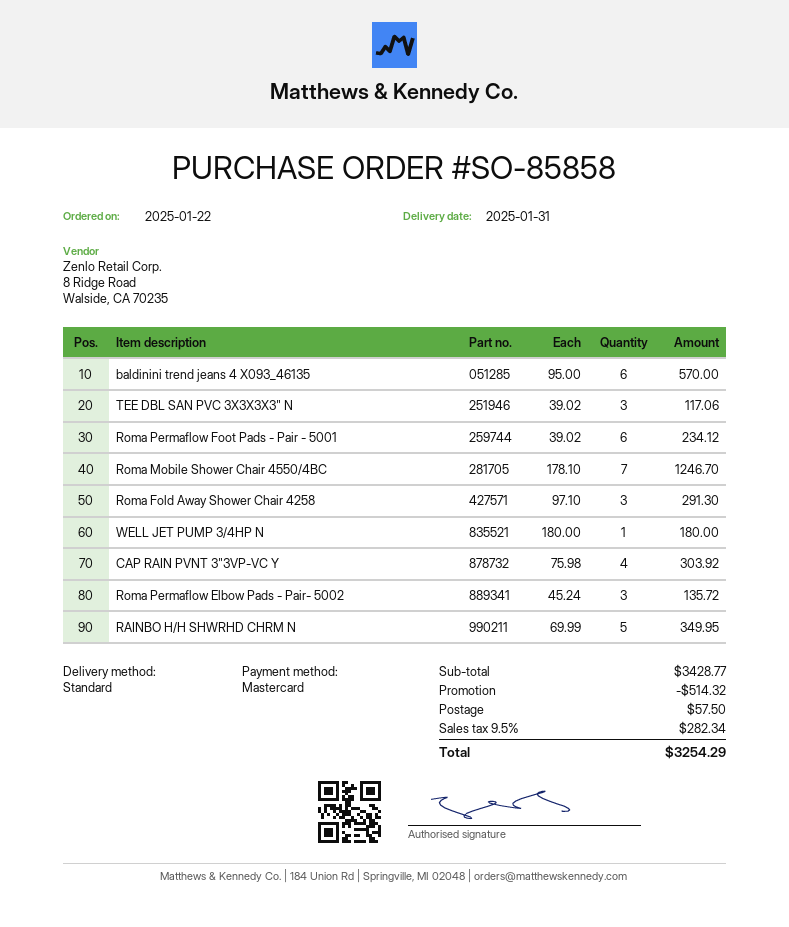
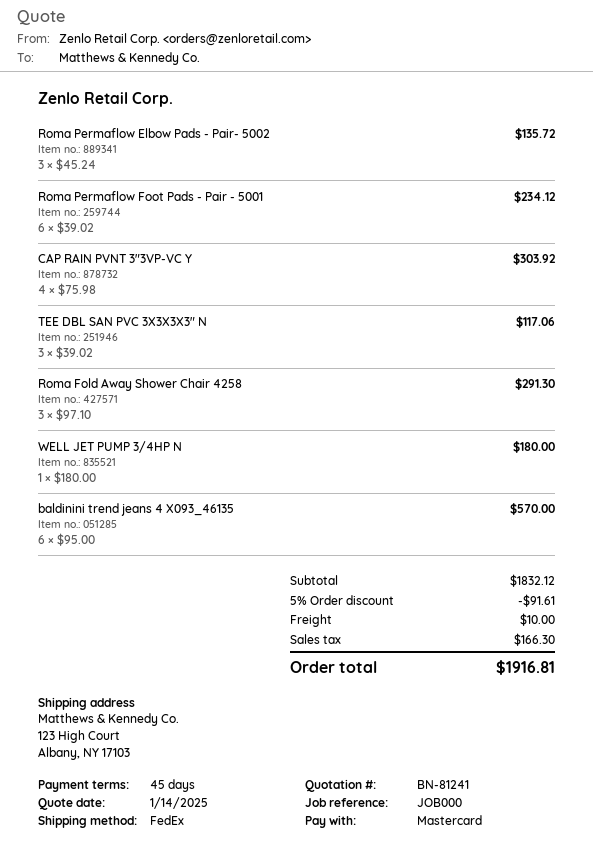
shipping method: standard -> FedEx
Roma Mobile Shower Chair 4550/4BC: 7 x 178.10 = 1246.70 -> none
RAINBO H/H SHWRHD CHRM N: 5 x 69.99 = 349.95 -> none
subtotal: 3428.77 -> 1832.12
discount: 514.32 -> 91.61
shipping: 57.50 -> 10.00
tax: 282.34 -> 166.30
total: 3254.29 -> 1916.81

